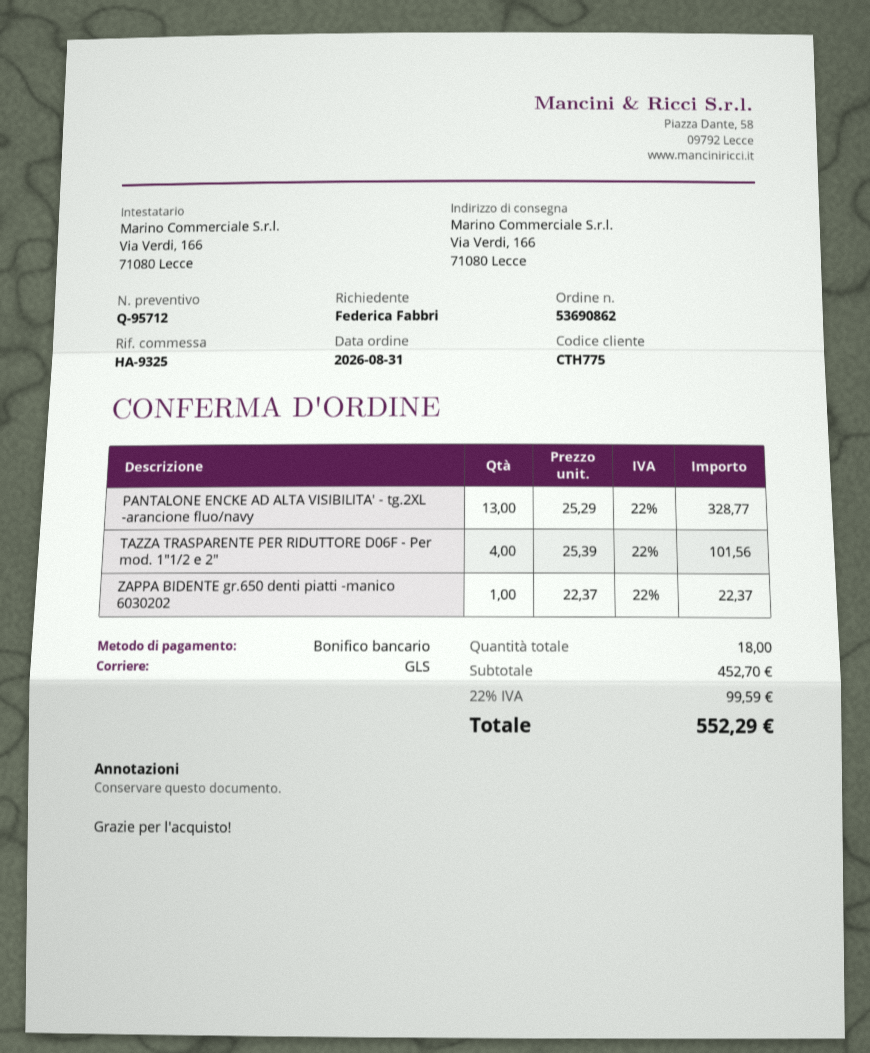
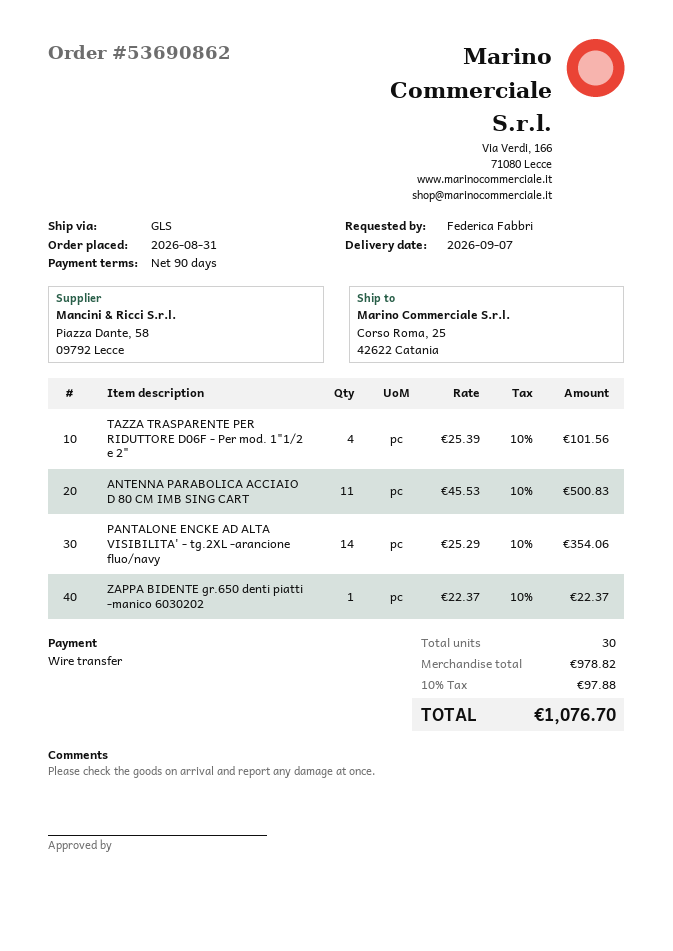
ship to: Via Verdi, 166, 71080 Lecce -> Corso Roma, 25, 42622 Catania
PANTALONE ENCKE AD ALTA VISIBILITA' - tg.2XL -arancione fluo/navy: 13 x 25.29 = 328.77 -> 14 x 25.29 = 354.06
ANTENNA PARABOLICA ACCIAIO D 80 CM IMB SING CART: none -> 11 x 45.53 = 500.83
total quantity: 18 -> 30
subtotal: 452.70 -> 978.82
tax: 22% = 99.59 -> 10% = 97.88
total: 552.29 -> 1076.70

